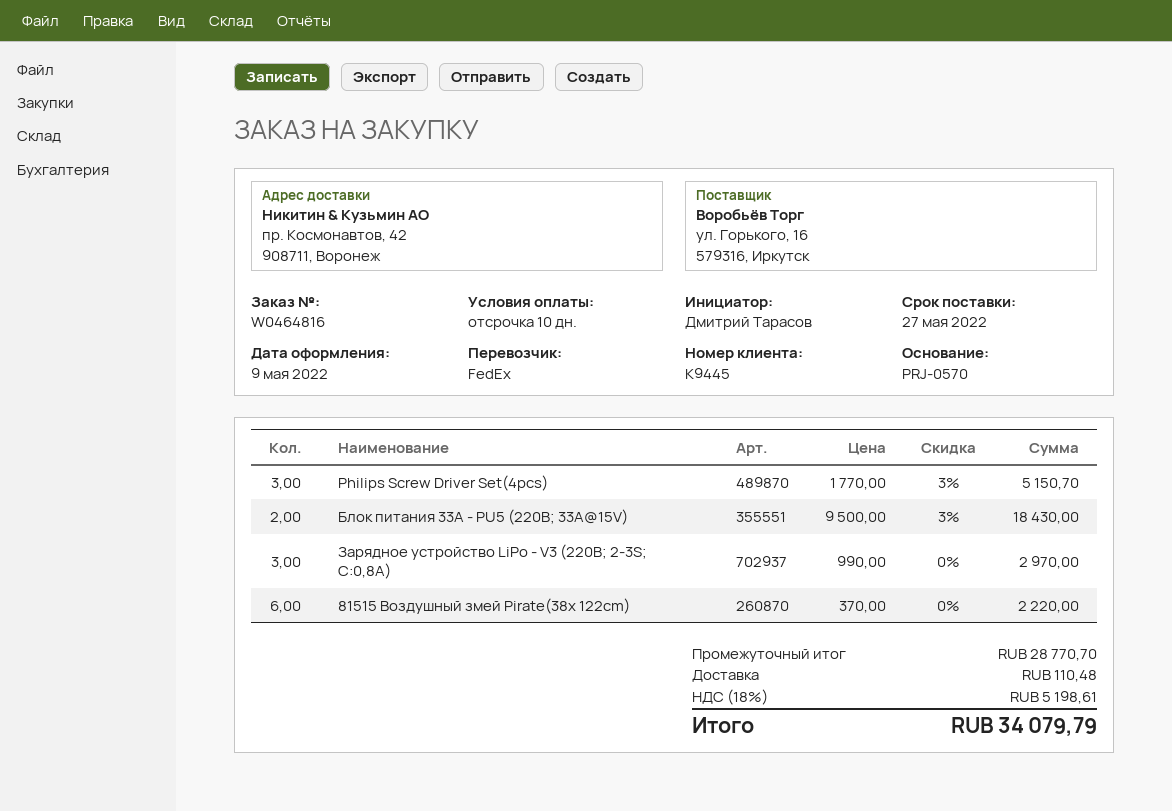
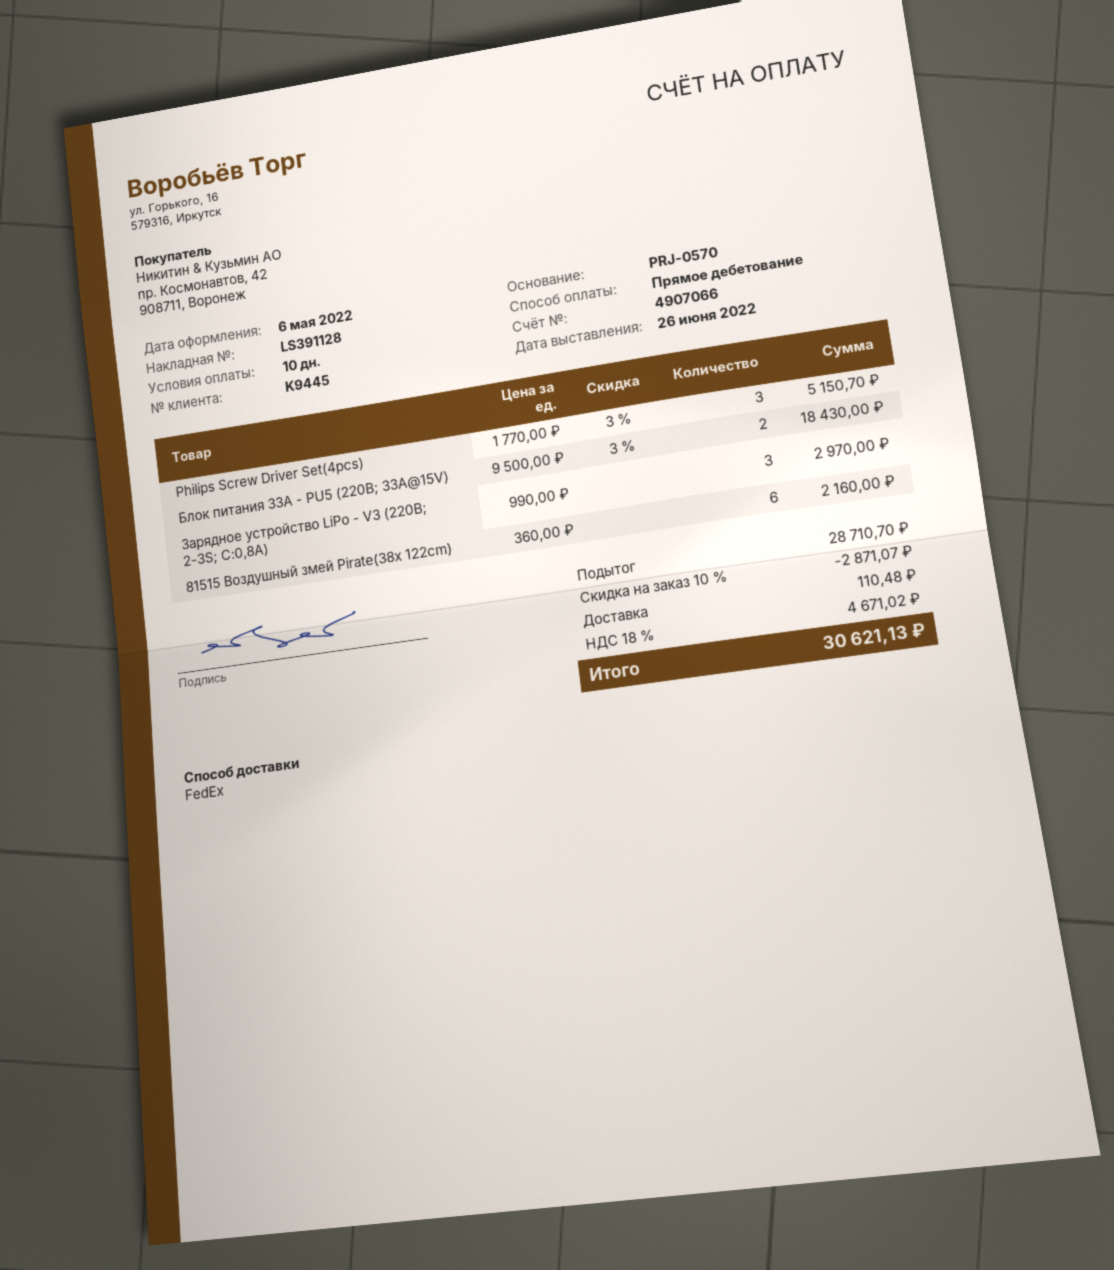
order date: 2022-05-09 -> 2022-05-06
81515 Воздушный змей Pirate(38x 122cm): 6 x 370.00 = 2220.00 -> 6 x 360.00 = 2160.00
subtotal: 28770.70 -> 28710.70
discount: none -> 10% = 2871.07
tax: 18% = 5198.61 -> 18% = 4671.02
total: 34079.79 -> 30621.13

